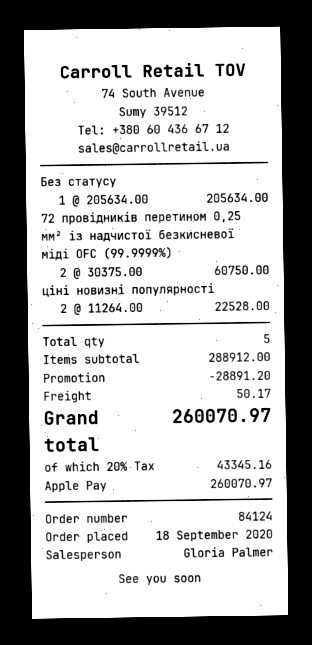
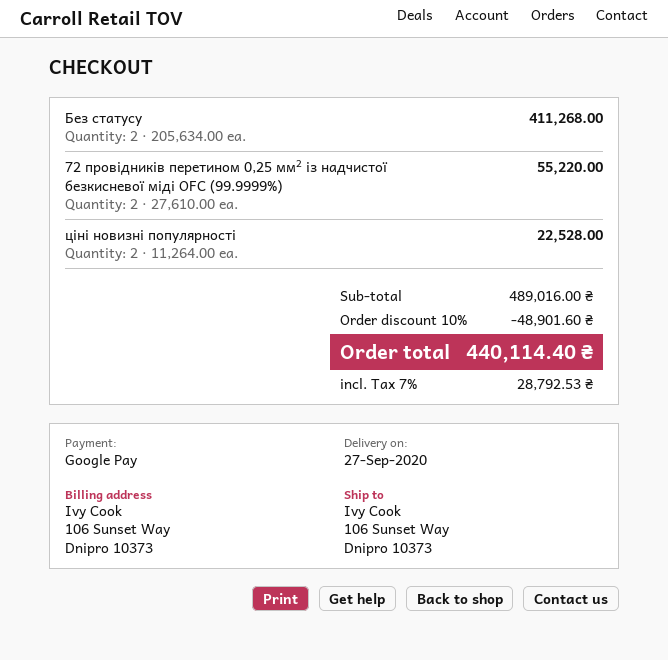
payment method: Apple Pay -> Google Pay
Без статусу: 1 x 205634.00 = 205634.00 -> 2 x 205634.00 = 411268.00
72 провідників перетином 0,25 мм² із надчистої безкисневої міді OFC (99.9999%): 2 x 30375.00 = 60750.00 -> 2 x 27610.00 = 55220.00
subtotal: 288912.00 -> 489016.00
discount: 28891.20 -> 48901.60
shipping: 50.17 -> none
tax: 20% = 43345.16 -> 7% = 28792.53
total: 260070.97 -> 440114.40

